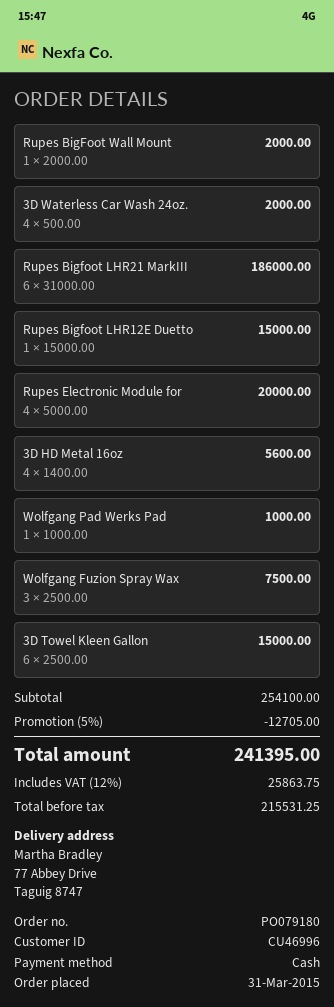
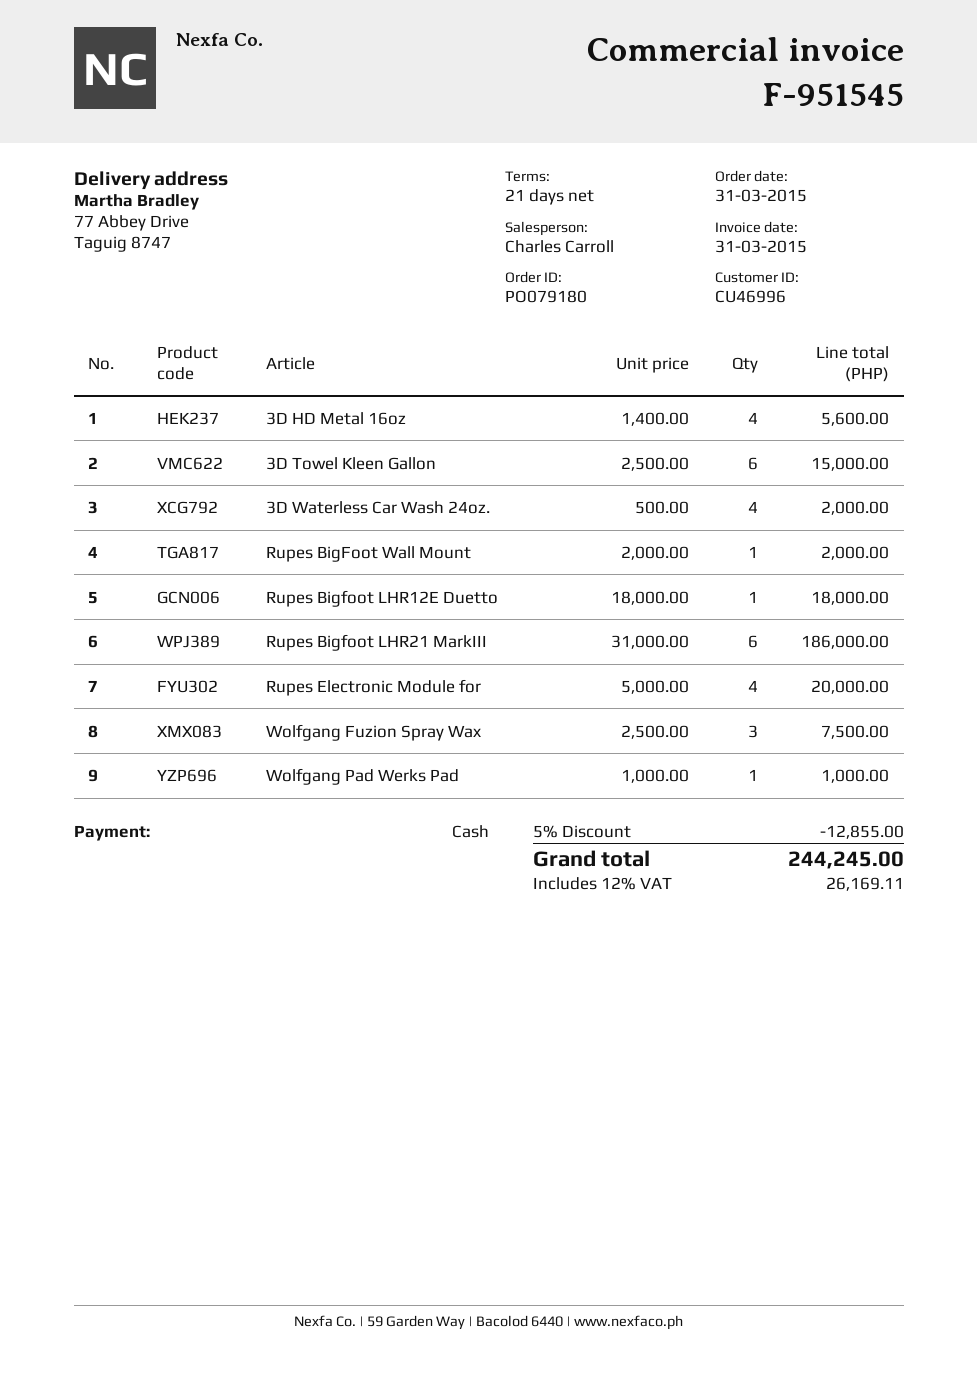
Rupes Bigfoot LHR12E Duetto: 1 x 15000.00 = 15000.00 -> 1 x 18000.00 = 18000.00
discount: 5% = 12705.00 -> 5% = 12855.00
tax: 12% = 25863.75 -> 12% = 26169.11
total: 241395.00 -> 244245.00

